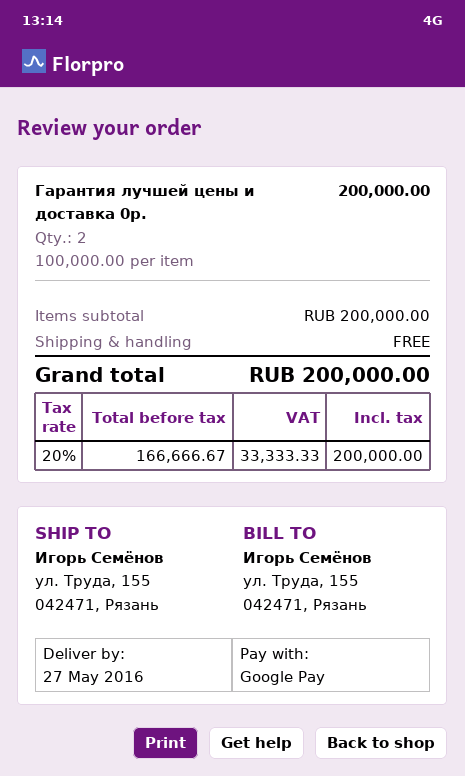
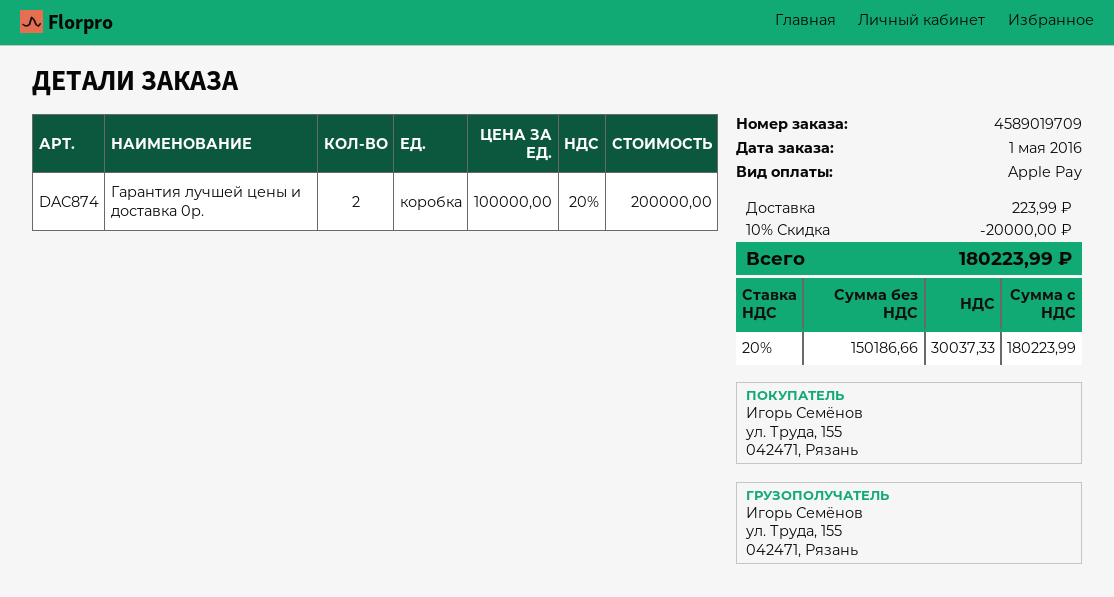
payment method: Google Pay -> Apple Pay
discount: none -> 10% = 20000.00
shipping: 0.00 -> 223.99
net: 166666.67 -> 150186.66
tax: 20% = 33333.33 -> 20% = 30037.33
total: 200000.00 -> 180223.99

